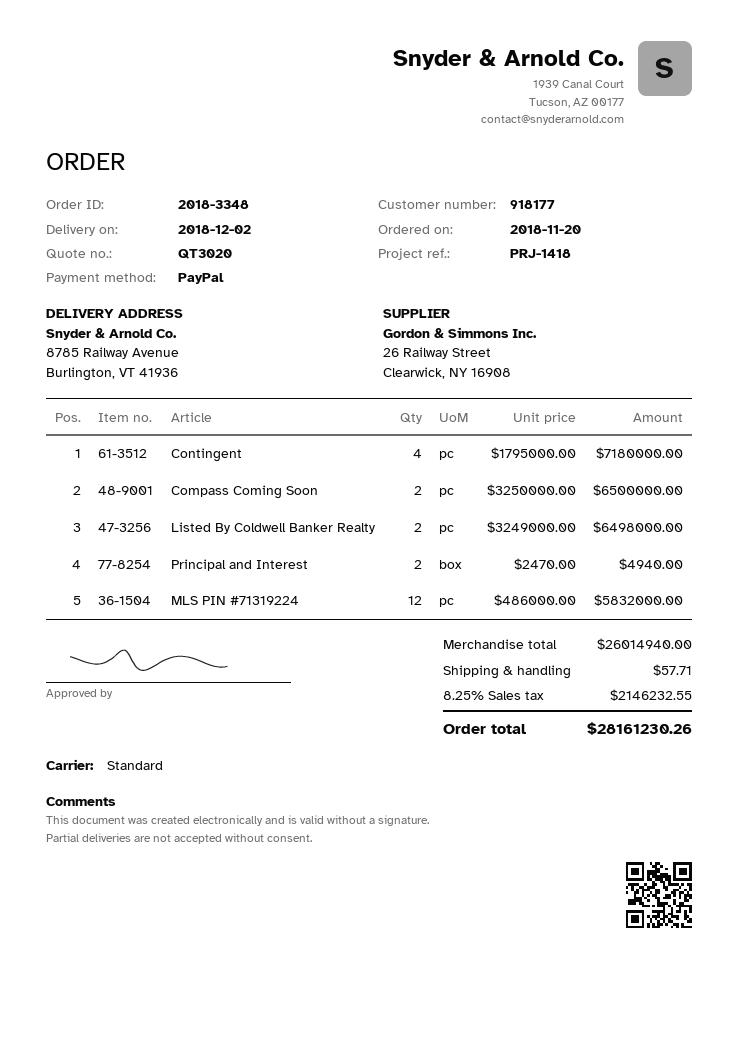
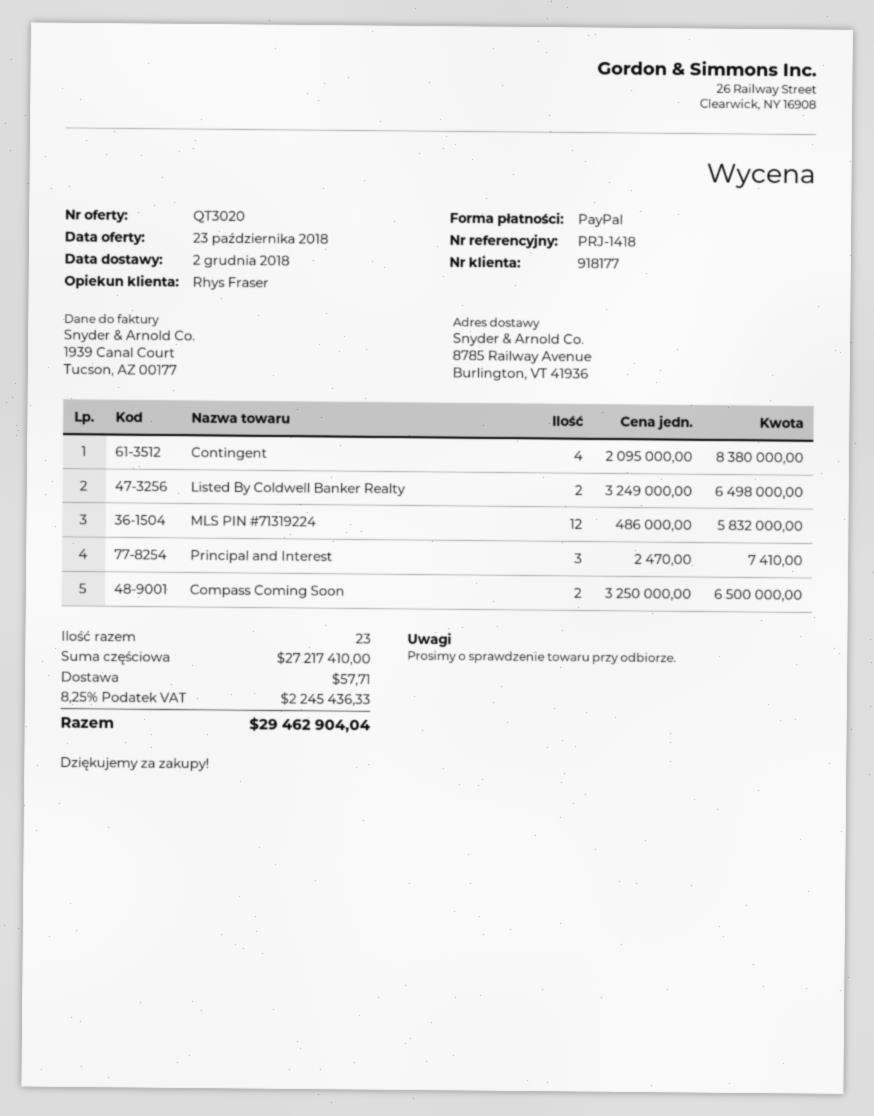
Contingent: 4 x 1795000.00 = 7180000.00 -> 4 x 2095000.00 = 8380000.00
Principal and Interest: 2 x 2470.00 = 4940.00 -> 3 x 2470.00 = 7410.00
subtotal: 26014940.00 -> 27217410.00
tax: 8.25% = 2146232.55 -> 8.25% = 2245436.33
total: 28161230.26 -> 29462904.04

